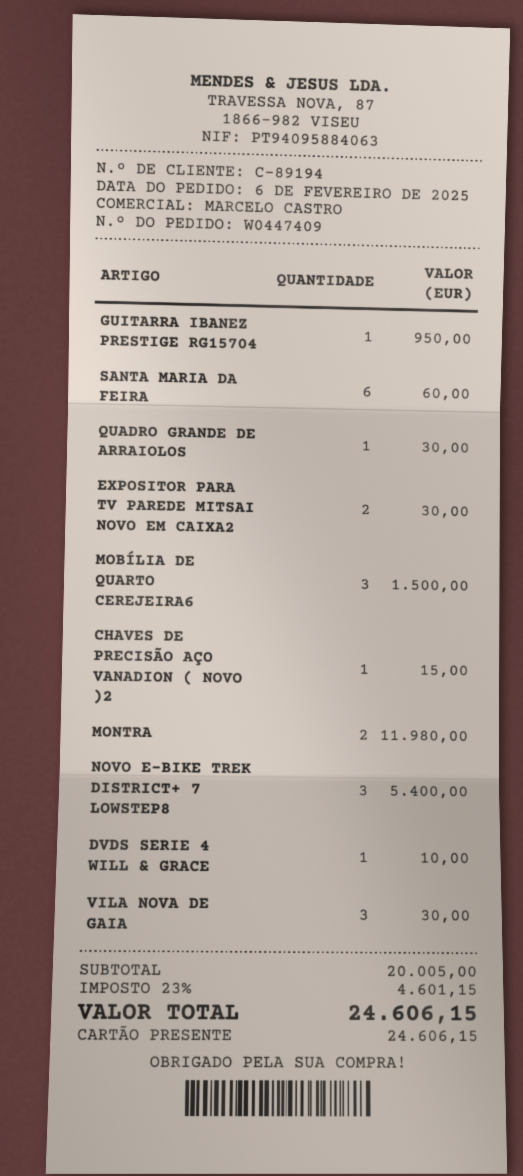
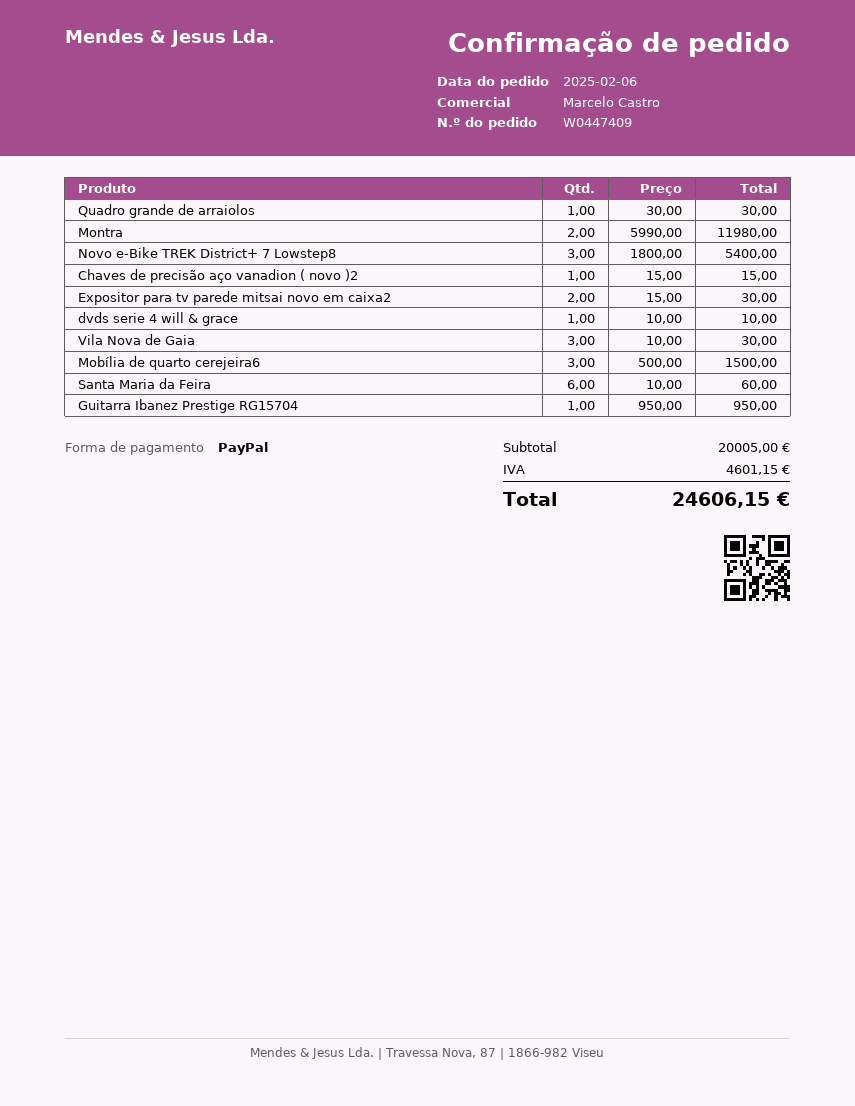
payment method: gift card -> PayPal

